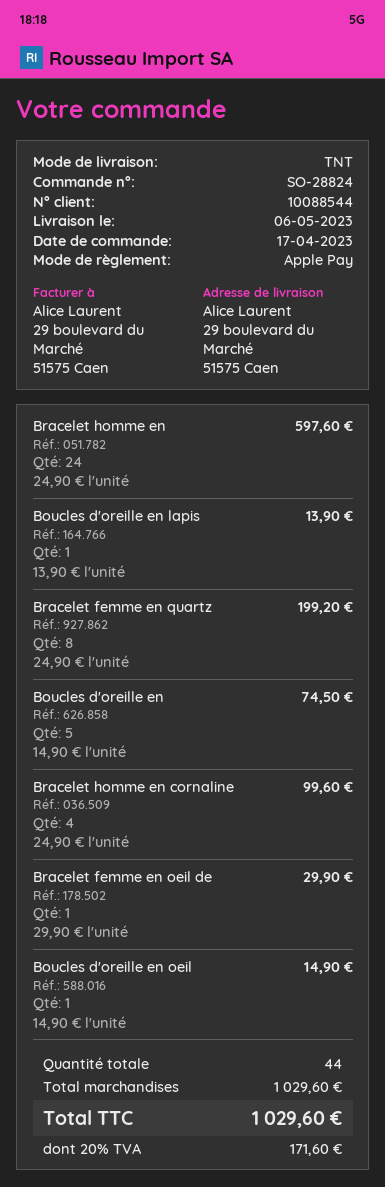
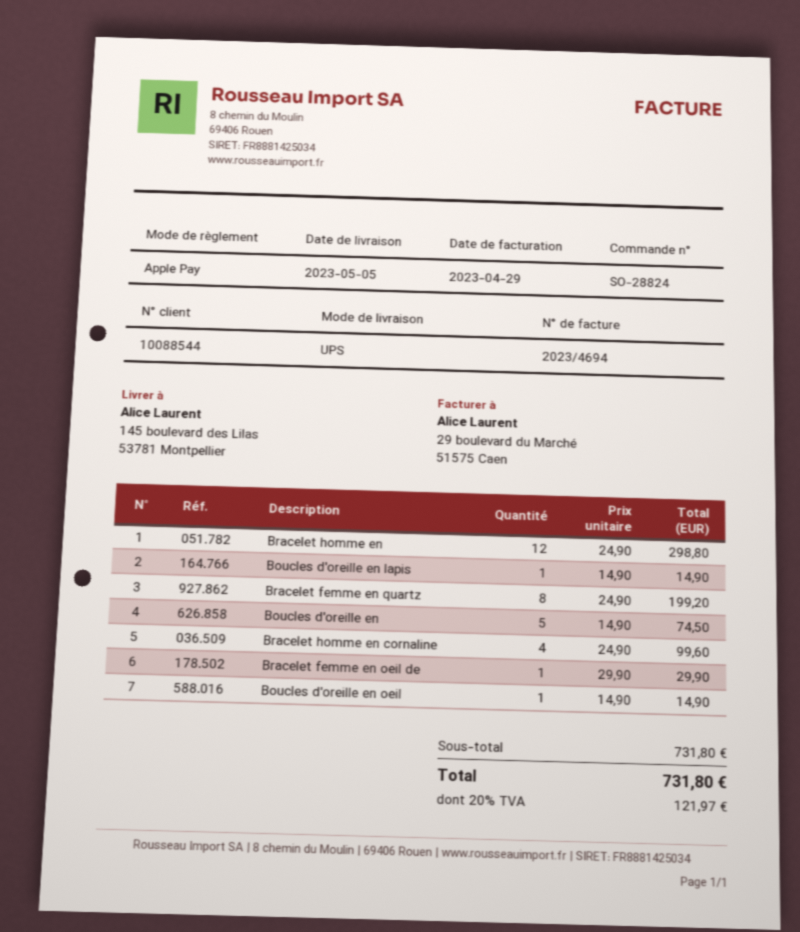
delivery date: 2023-05-06 -> 2023-05-05
shipping method: TNT -> UPS
ship to: 29 boulevard du Marché, 51575 Caen -> 145 boulevard des Lilas, 53781 Montpellier
Bracelet homme en: 24 x 24.90 = 597.60 -> 12 x 24.90 = 298.80
Boucles d'oreille en lapis: 1 x 13.90 = 13.90 -> 1 x 14.90 = 14.90
subtotal: 1029.60 -> 731.80
tax: 20% = 171.60 -> 20% = 121.97
total: 1029.60 -> 731.80

